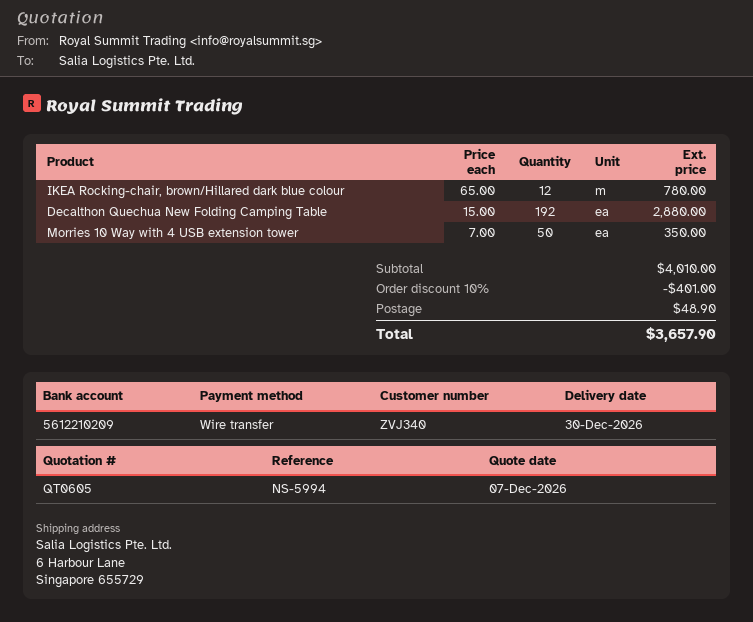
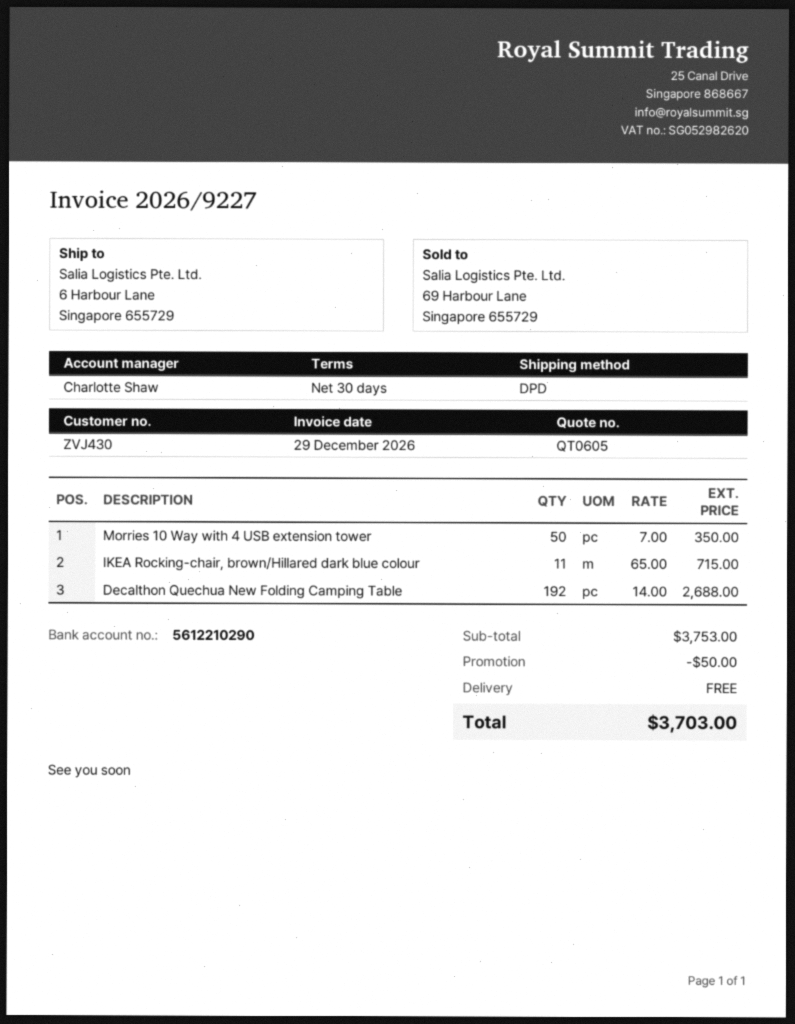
customer number: ZVJ340 -> ZVJ430
bank account: 5612210209 -> 5612210290
IKEA Rocking-chair, brown/Hillared dark blue colour: 12 x 65.00 = 780.00 -> 11 x 65.00 = 715.00
Decalthon Quechua New Folding Camping Table: 192 x 15.00 = 2880.00 -> 192 x 14.00 = 2688.00
subtotal: 4010.00 -> 3753.00
discount: 401.00 -> 50.00
shipping: 48.90 -> 0.00
total: 3657.90 -> 3703.00

